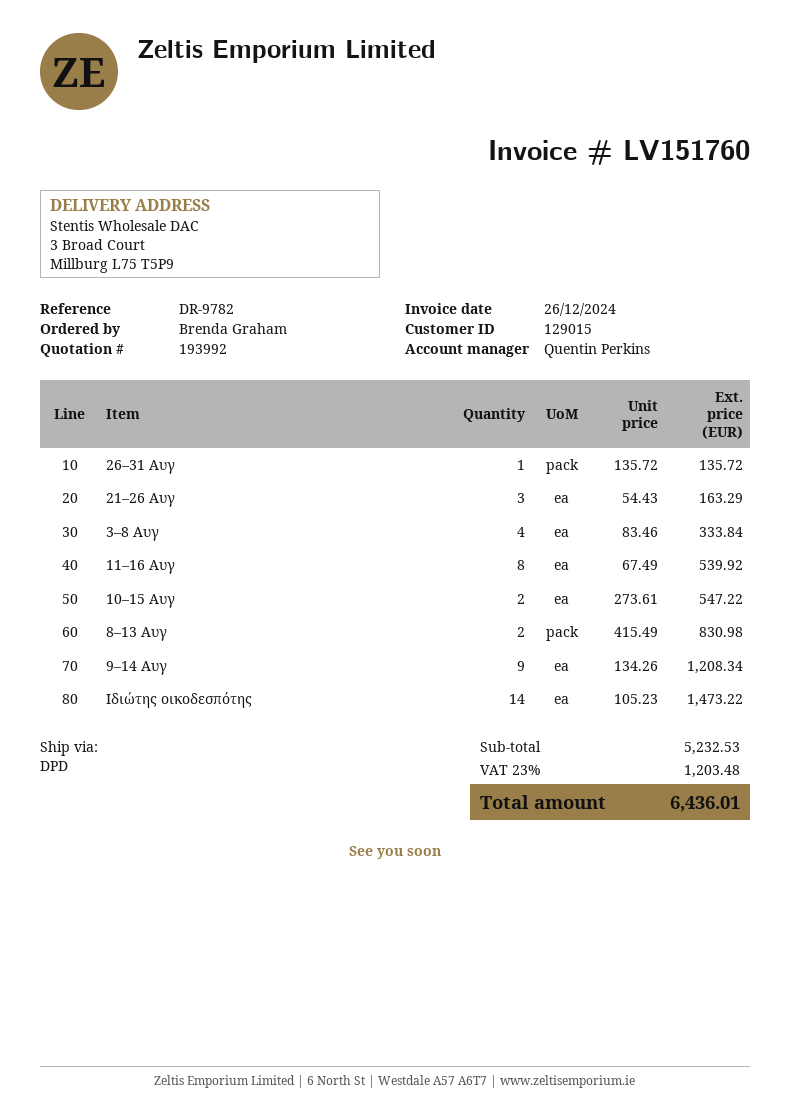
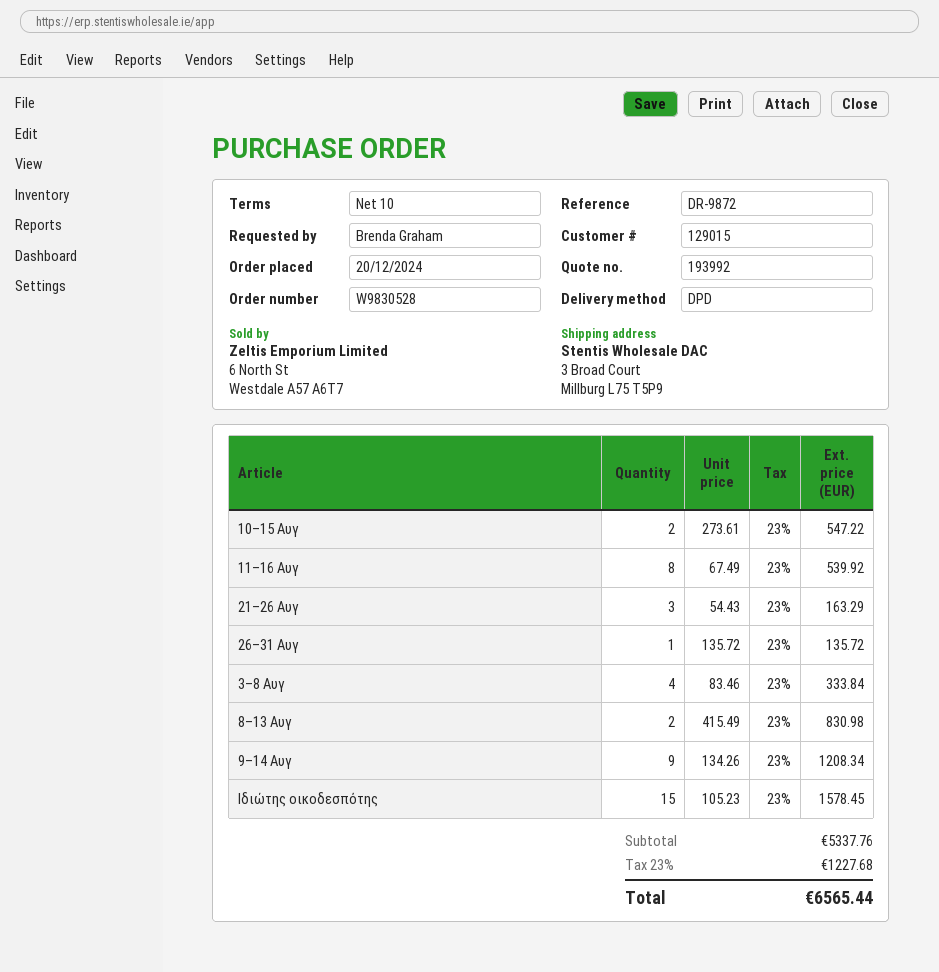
reference: DR-9782 -> DR-9872
Ιδιώτης οικοδεσπότης: 14 x 105.23 = 1473.22 -> 15 x 105.23 = 1578.45
subtotal: 5232.53 -> 5337.76
tax: 23% = 1203.48 -> 23% = 1227.68
total: 6436.01 -> 6565.44

